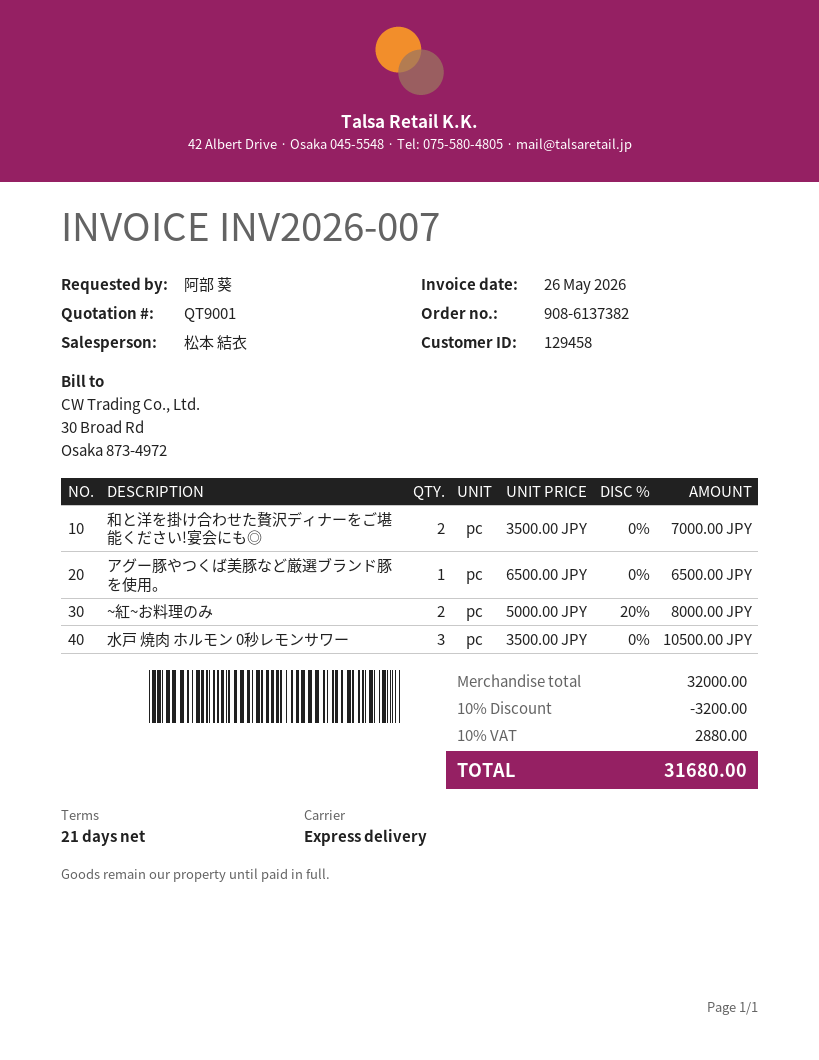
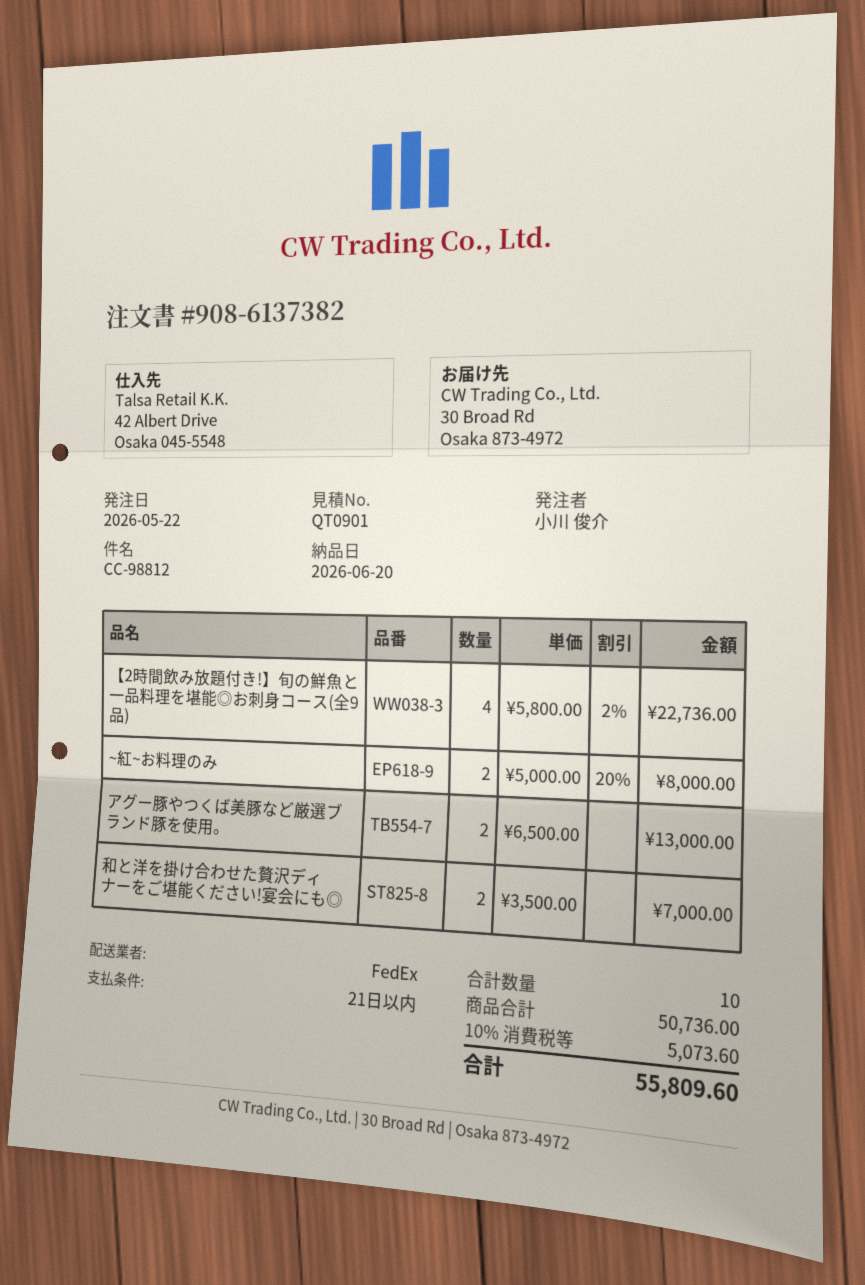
quote number: QT9001 -> QT0901
ordered by: 阿部 葵 -> 小川 俊介
shipping method: express -> FedEx
アグー豚やつくば美豚など厳選ブランド豚を使用。: 1 x 6500.00 = 6500.00 -> 2 x 6500.00 = 13000.00
水戸 焼肉 ホルモン 0秒レモンサワー: 3 x 3500.00 = 10500.00 -> none
【2時間飲み放題付き!】旬の鮮魚と一品料理を堪能◎お刺身コース(全9品): none -> 4 x 5800.00 - 2% = 22736.00
subtotal: 32000.00 -> 50736.00
discount: 10% = 3200.00 -> none
tax: 10% = 2880.00 -> 10% = 5073.60
total: 31680.00 -> 55809.60

